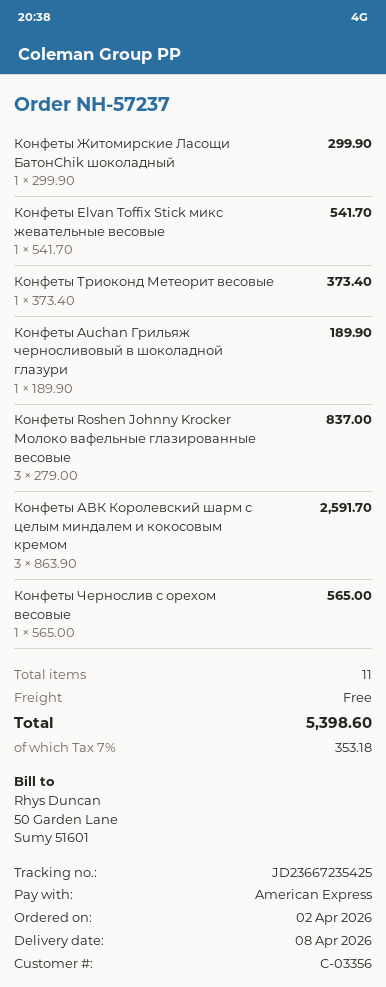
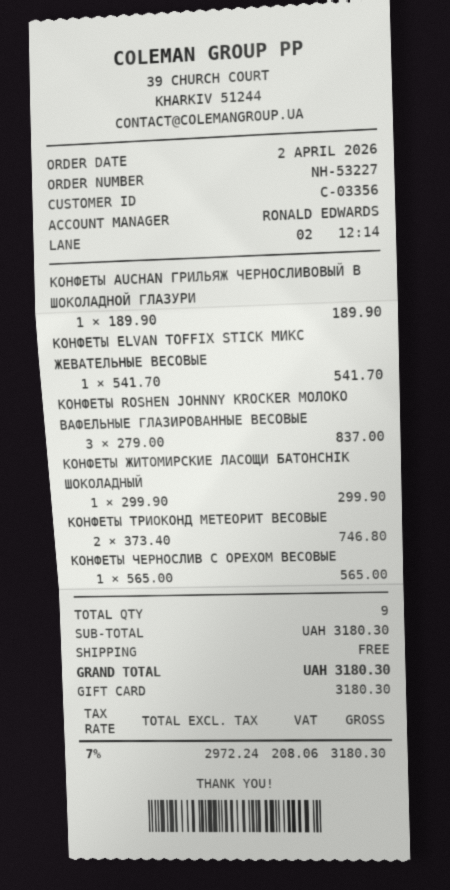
order number: NH-57237 -> NH-53227
payment method: American Express -> gift card
Конфеты Триоконд Метеорит весовые: 1 x 373.40 = 373.40 -> 2 x 373.40 = 746.80
Конфеты АВК Королевский шарм с целым миндалем и кокосовым кремом: 3 x 863.90 = 2591.70 -> none
total quantity: 11 -> 9
tax: 7% = 353.18 -> 7% = 208.06
total: 5398.60 -> 3180.30

